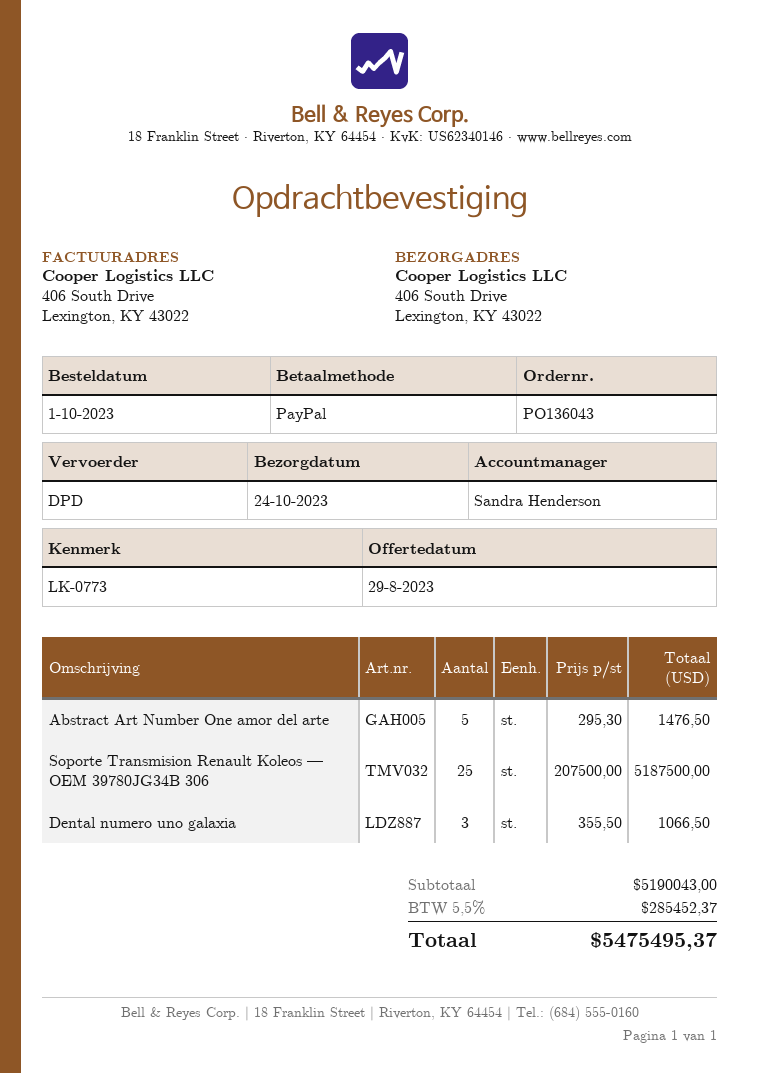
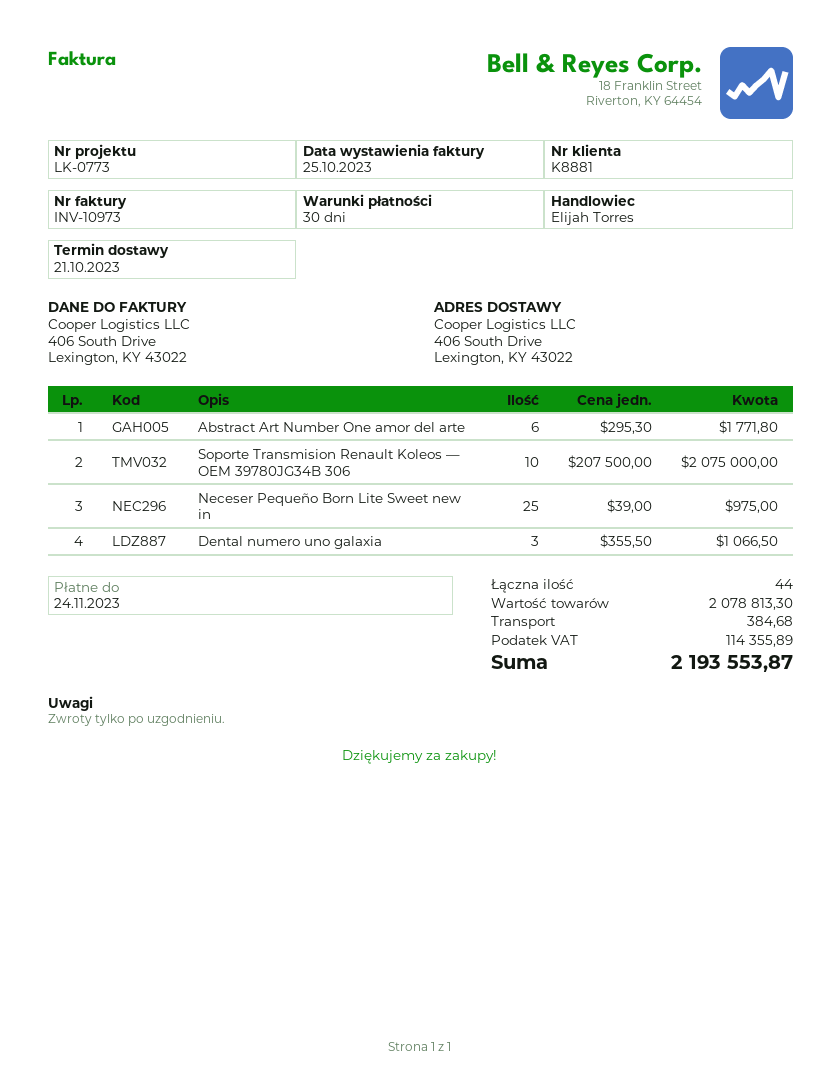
delivery date: 2023-10-24 -> 2023-10-21
sales rep: Sandra Henderson -> Elijah Torres
Abstract Art Number One amor del arte: 5 x 295.30 = 1476.50 -> 6 x 295.30 = 1771.80
Soporte Transmision Renault Koleos — OEM 39780JG34B 306: 25 x 207500.00 = 5187500.00 -> 10 x 207500.00 = 2075000.00
Neceser Pequeño Born Lite Sweet new in: none -> 25 x 39.00 = 975.00
subtotal: 5190043.00 -> 2078813.30
shipping: none -> 384.68
tax: 285452.37 -> 114355.89
total: 5475495.37 -> 2193553.87

